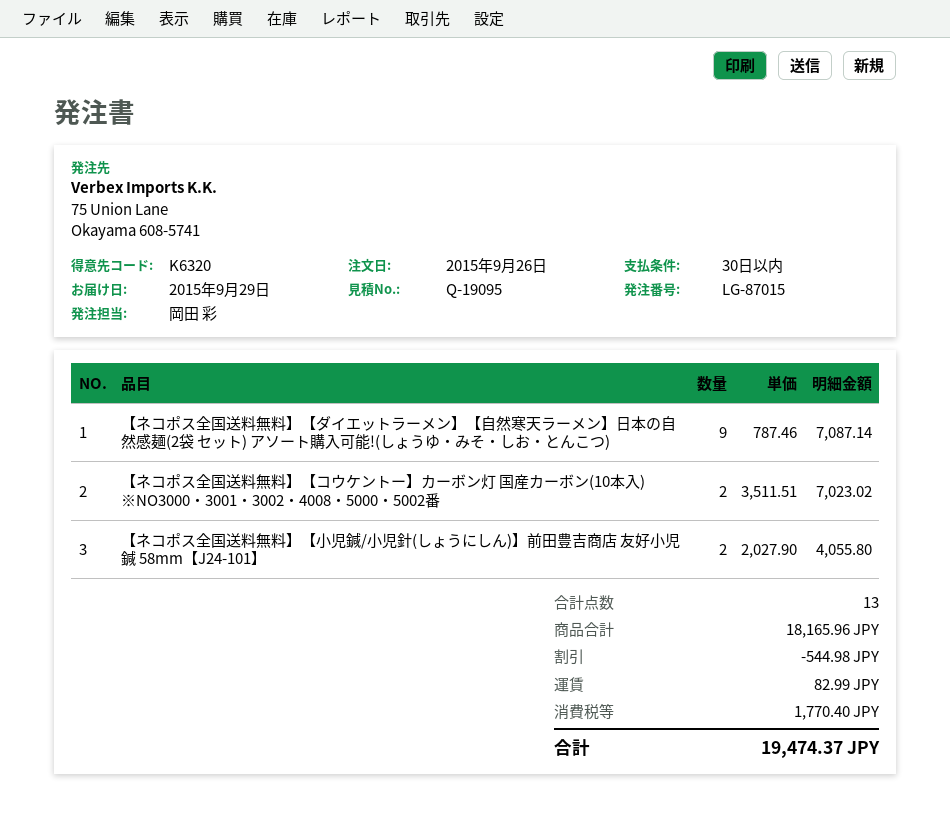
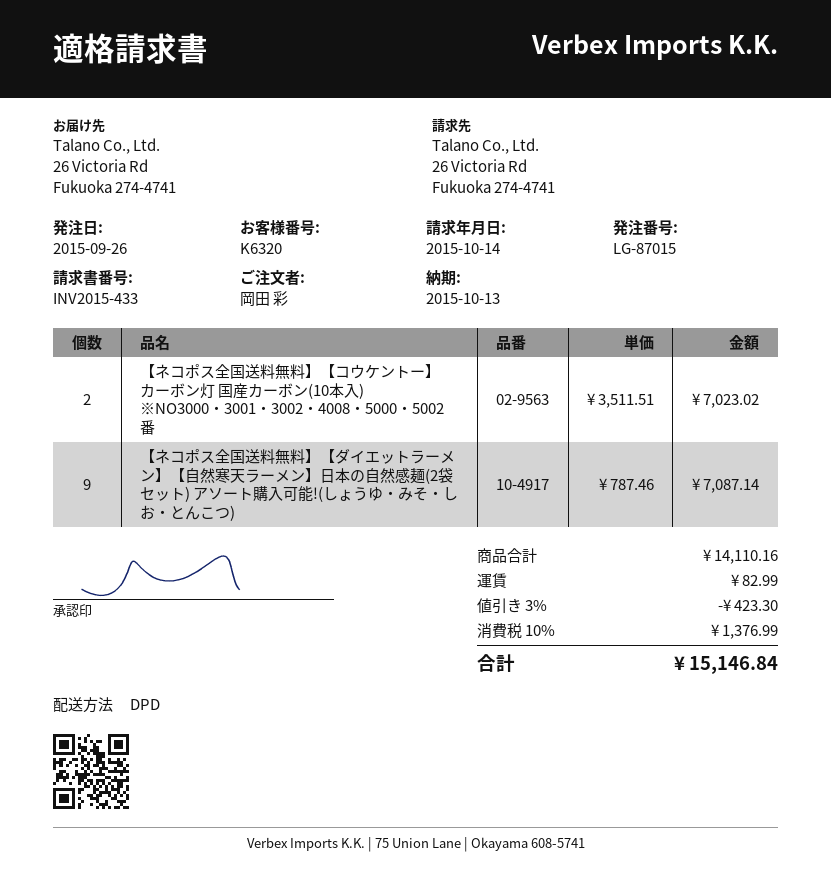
delivery date: 2015-09-29 -> 2015-10-13
【ネコポス全国送料無料】【小児鍼/小児針(しょうにしん)】前田豊吉商店 友好小児鍼 58mm【J24-101】: 2 x 2027.90 = 4055.80 -> none
subtotal: 18165.96 -> 14110.16
discount: 544.98 -> 423.30
tax: 1770.40 -> 1376.99
total: 19474.37 -> 15146.84

